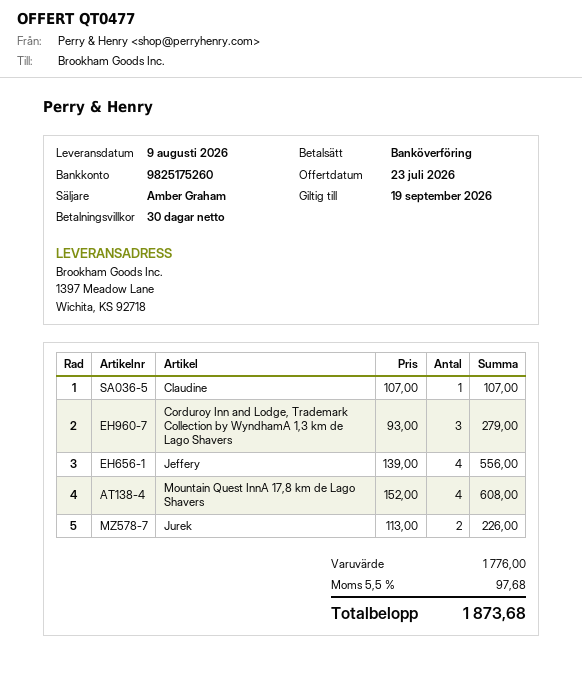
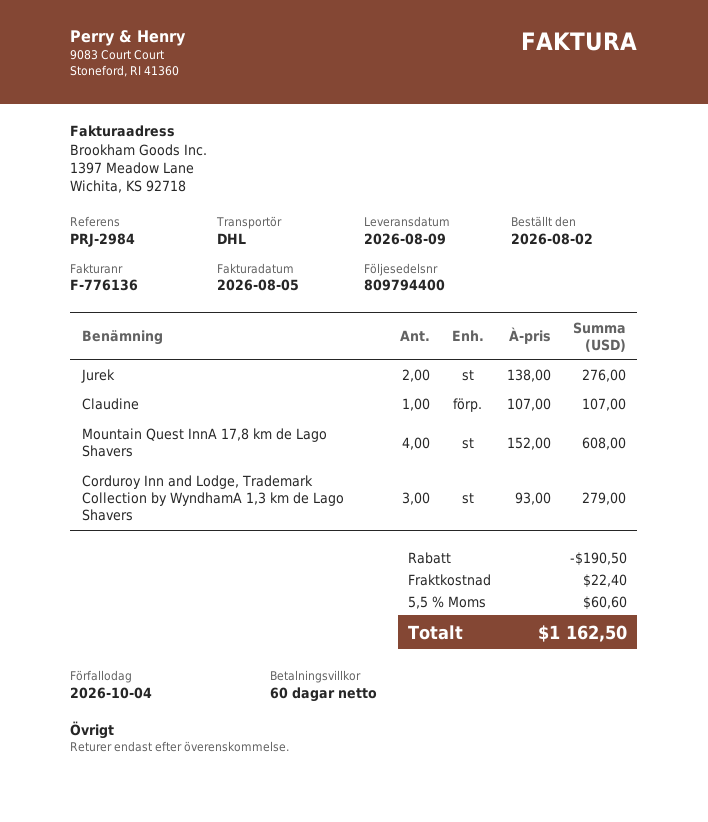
payment terms: 30 days -> 60 days
Jeffery: 4 x 139.00 = 556.00 -> none
Jurek: 2 x 113.00 = 226.00 -> 2 x 138.00 = 276.00
discount: none -> 190.50
shipping: none -> 22.40
tax: 5.5% = 97.68 -> 5.5% = 60.60
total: 1873.68 -> 1162.50

